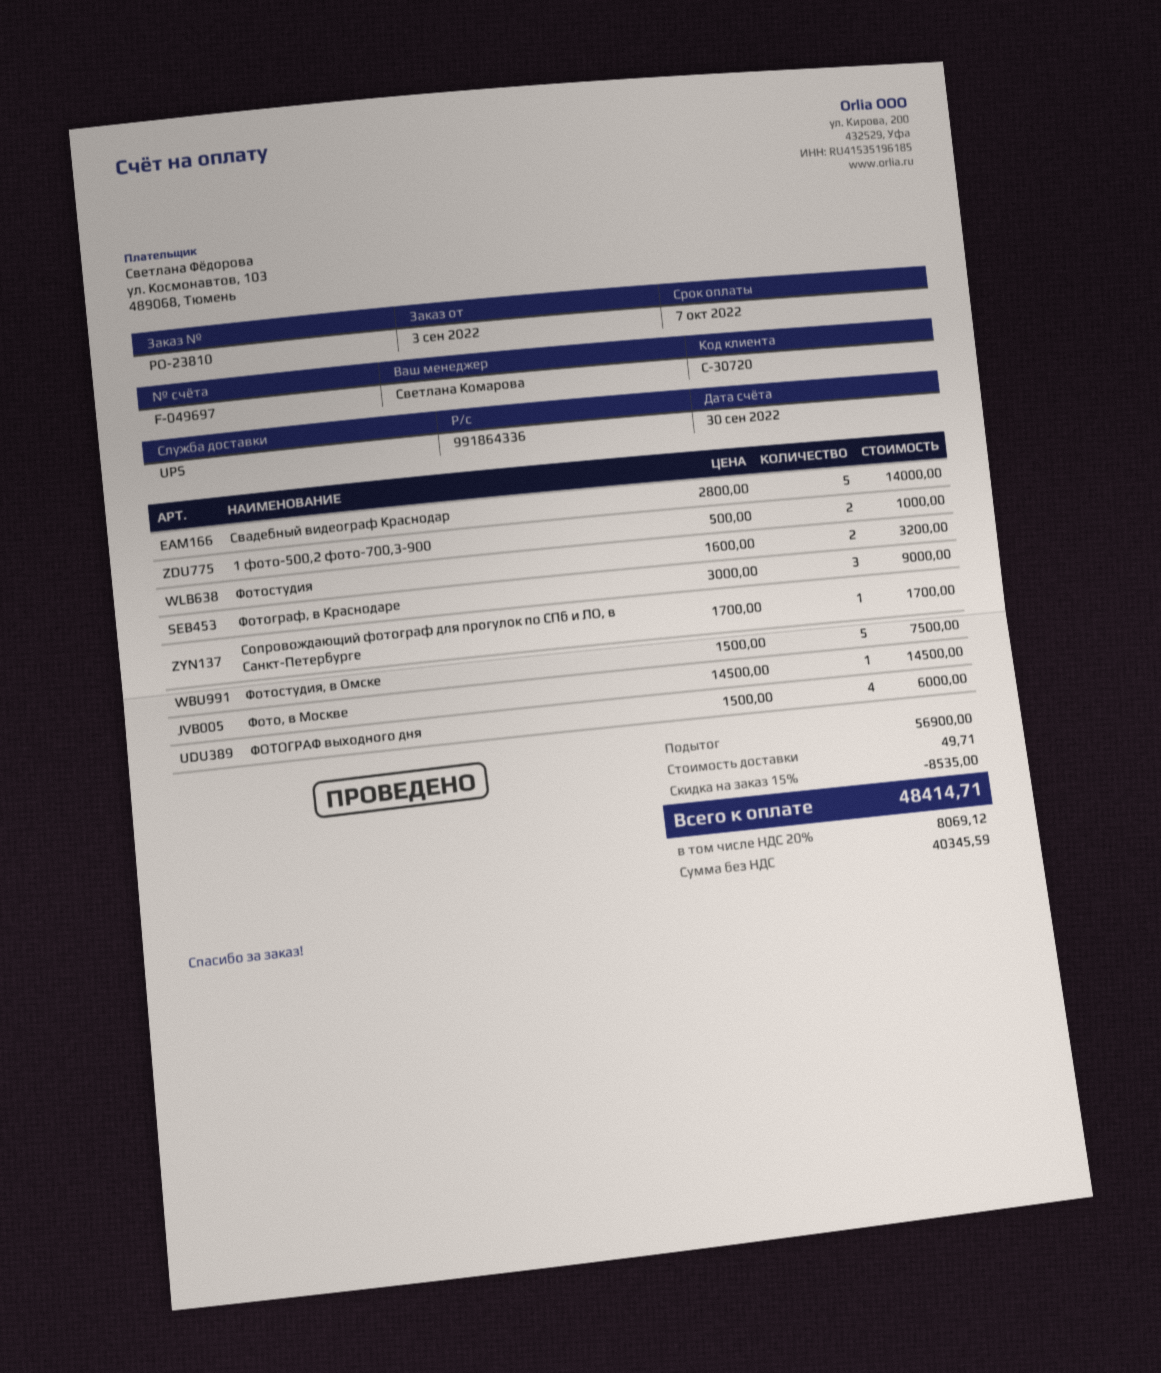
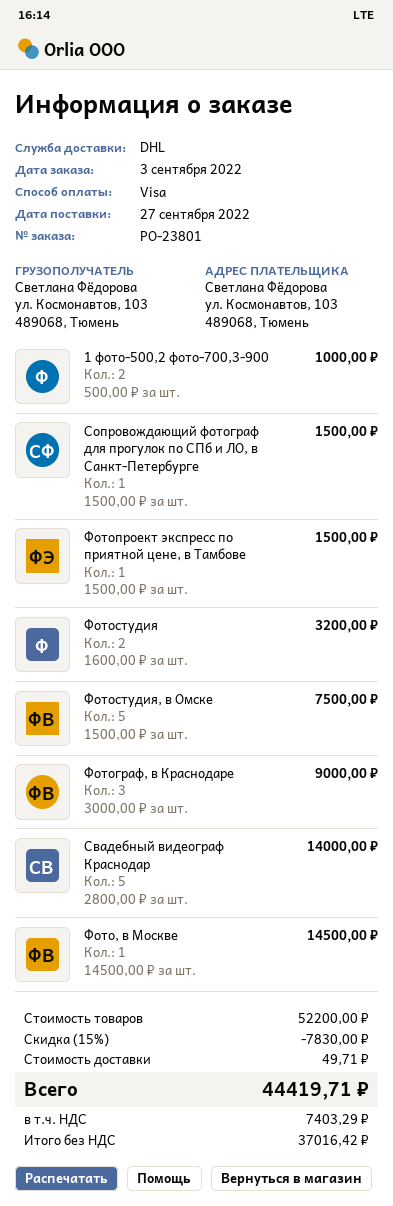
order number: PO-23810 -> PO-23801
shipping method: UPS -> DHL
Сопровождающий фотограф для прогулок по СПб и ЛО, в Санкт-Петербурге: 1 x 1700.00 = 1700.00 -> 1 x 1500.00 = 1500.00
ФОТОГРАФ выходного дня: 4 x 1500.00 = 6000.00 -> none
Фотопроект экспресс по приятной цене, в Тамбове: none -> 1 x 1500.00 = 1500.00
subtotal: 56900.00 -> 52200.00
discount: 15% = 8535.00 -> 15% = 7830.00
net: 40345.59 -> 37016.42
tax: 8069.12 -> 7403.29
total: 48414.71 -> 44419.71

